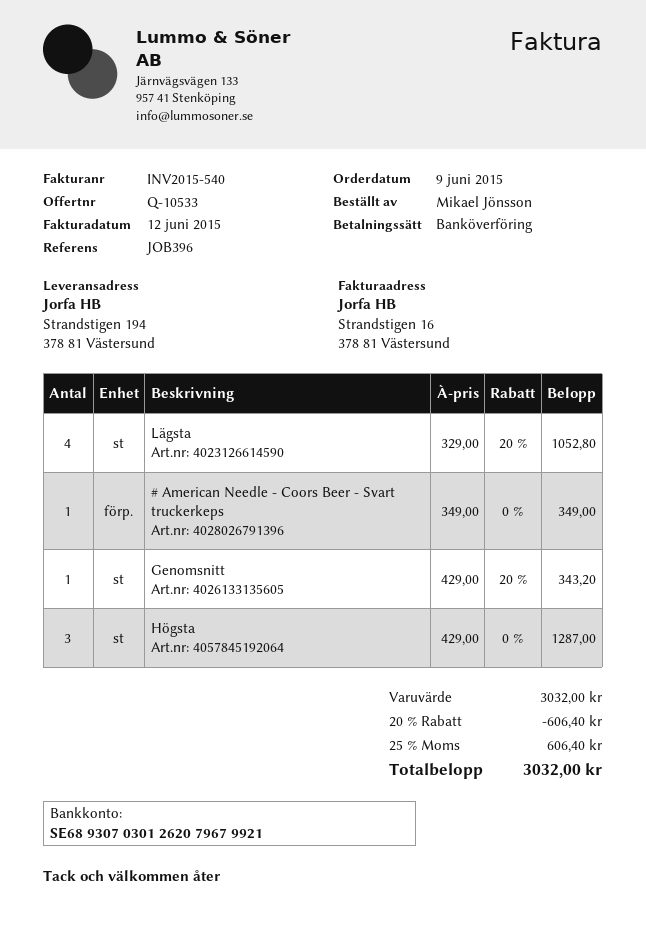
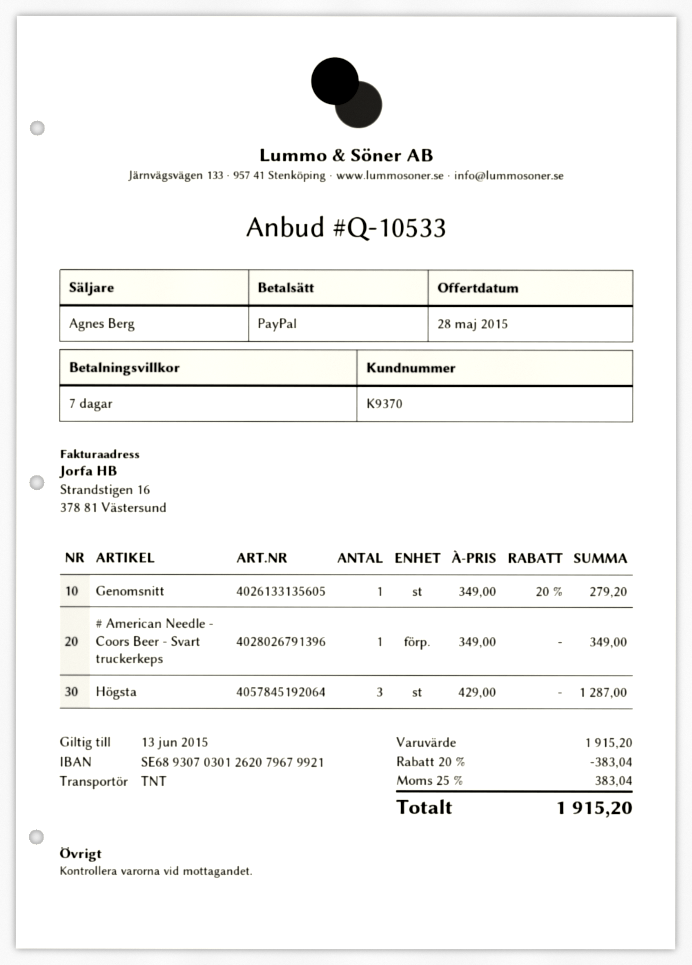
payment method: bank transfer -> PayPal
Lägsta: 4 x 329.00 - 20% = 1052.80 -> none
Genomsnitt: 1 x 429.00 - 20% = 343.20 -> 1 x 349.00 - 20% = 279.20
subtotal: 3032.00 -> 1915.20
discount: 20% = 606.40 -> 20% = 383.04
tax: 25% = 606.40 -> 25% = 383.04
total: 3032.00 -> 1915.20

